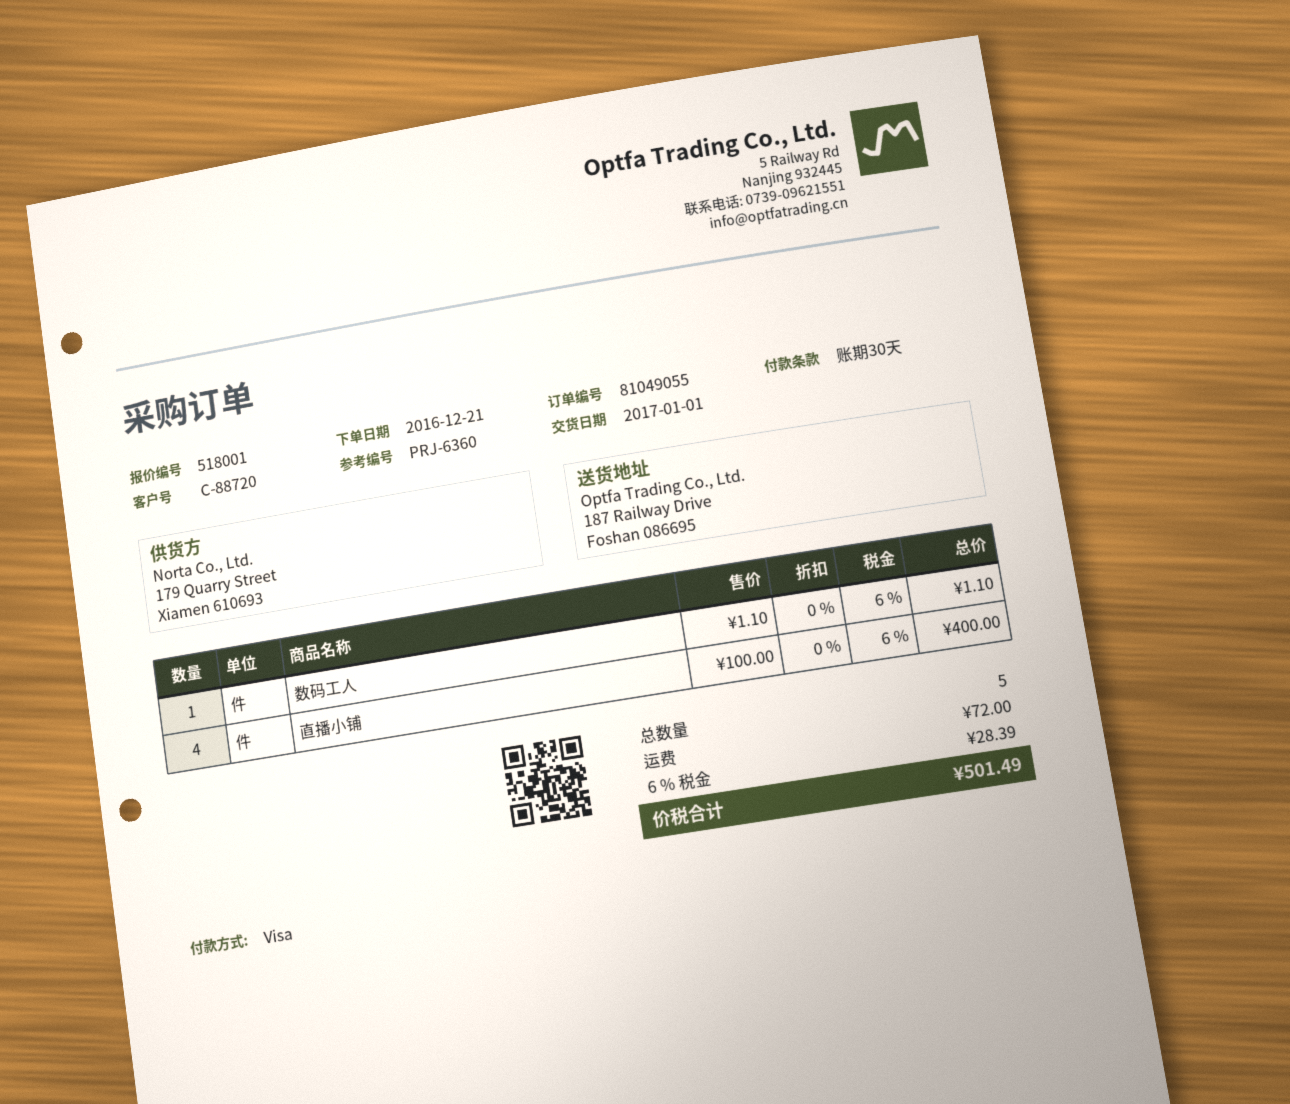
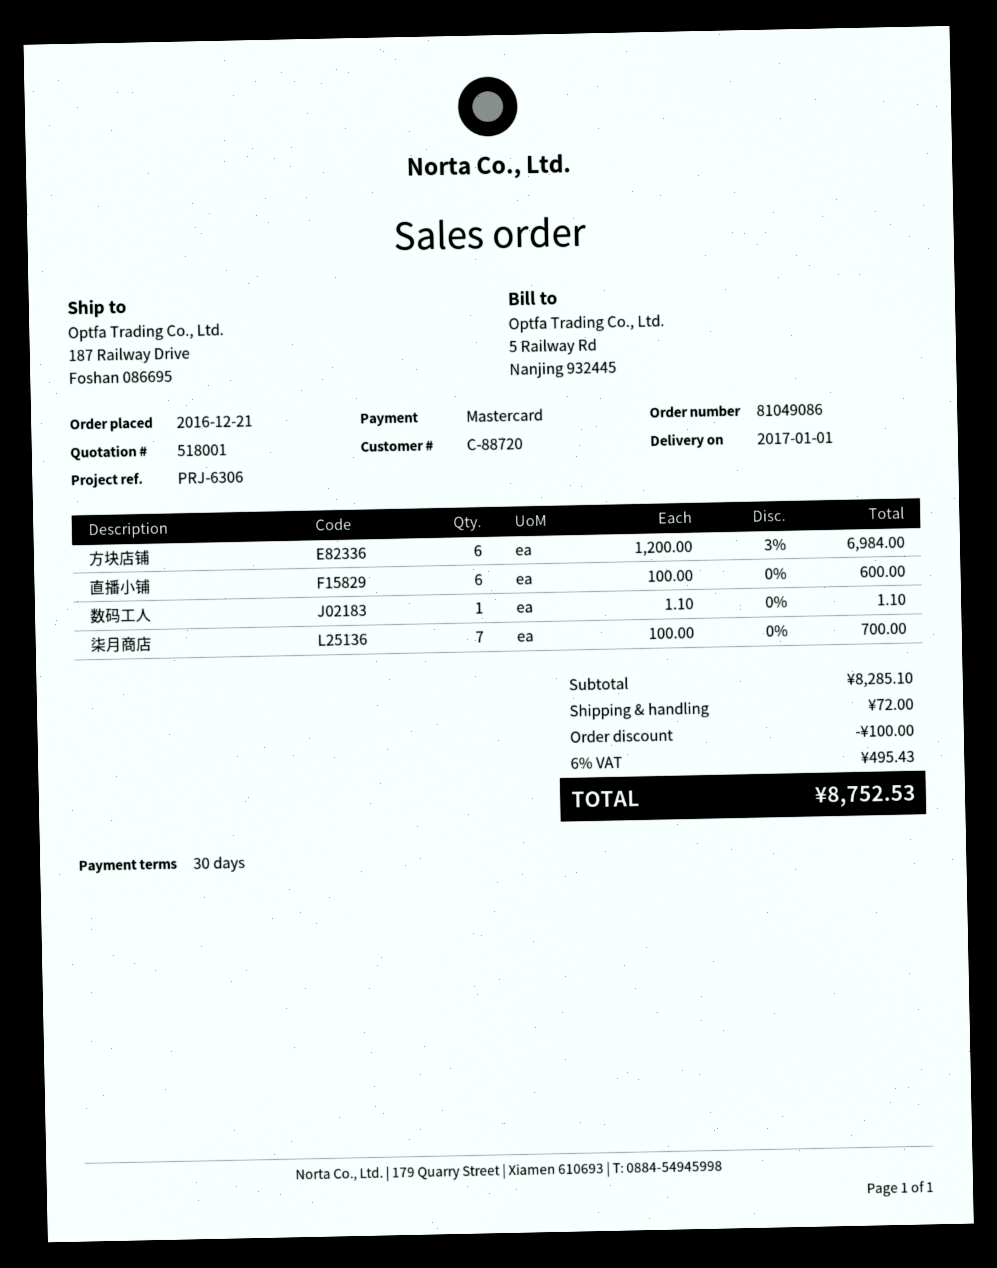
order number: 81049055 -> 81049086
reference: PRJ-6360 -> PRJ-6306
payment method: Visa -> Mastercard
直播小铺: 4 x 100.00 = 400.00 -> 6 x 100.00 = 600.00
方块店铺: none -> 6 x 1200.00 - 3% = 6984.00
柒月商店: none -> 7 x 100.00 = 700.00
discount: none -> 100.00
tax: 6% = 28.39 -> 6% = 495.43
total: 501.49 -> 8752.53

